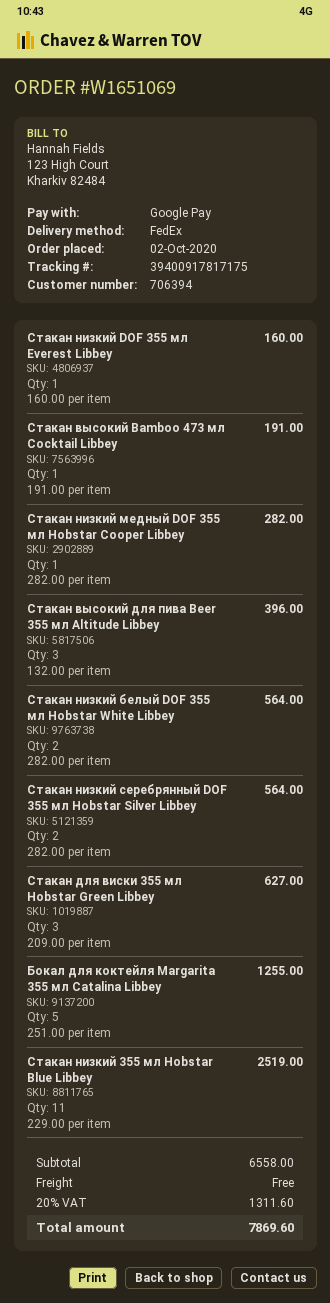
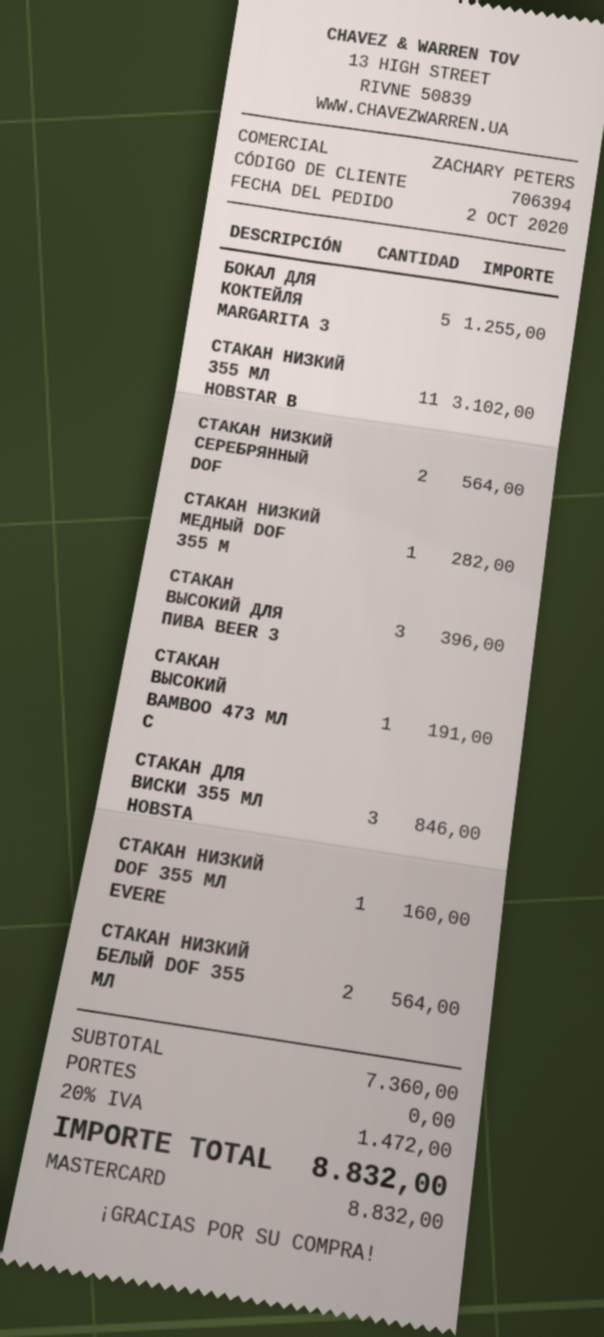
payment method: Google Pay -> Mastercard
Стакан для виски 355 мл Hobstar Green Libbey: 3 for 627.00 -> 3 for 846.00
Стакан низкий 355 мл Hobstar Blue Libbey: 11 for 2519.00 -> 11 for 3102.00
subtotal: 6558.00 -> 7360.00
tax: 20% = 1311.60 -> 20% = 1472.00
total: 7869.60 -> 8832.00

